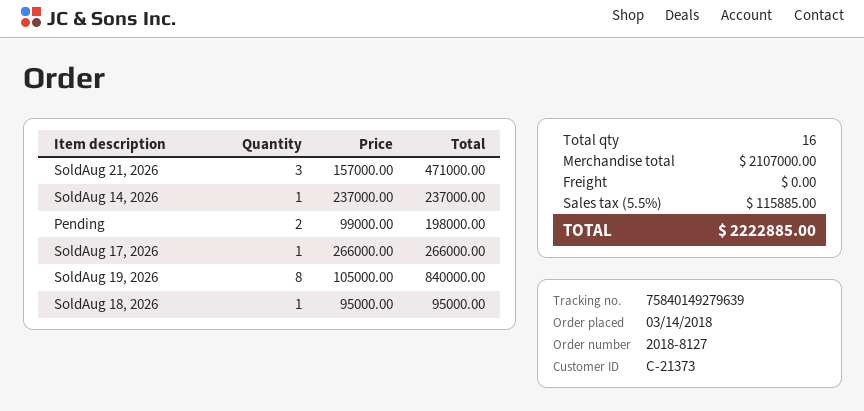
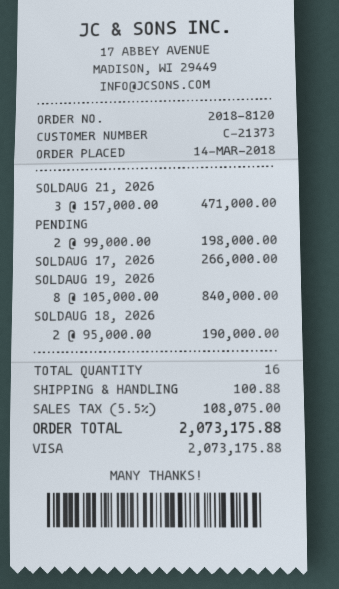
order number: 2018-8127 -> 2018-8120
SoldAug 14, 2026: 1 x 237000.00 = 237000.00 -> none
SoldAug 18, 2026: 1 x 95000.00 = 95000.00 -> 2 x 95000.00 = 190000.00
shipping: 0.00 -> 100.88
tax: 5.5% = 115885.00 -> 5.5% = 108075.00
total: 2222885.00 -> 2073175.88

